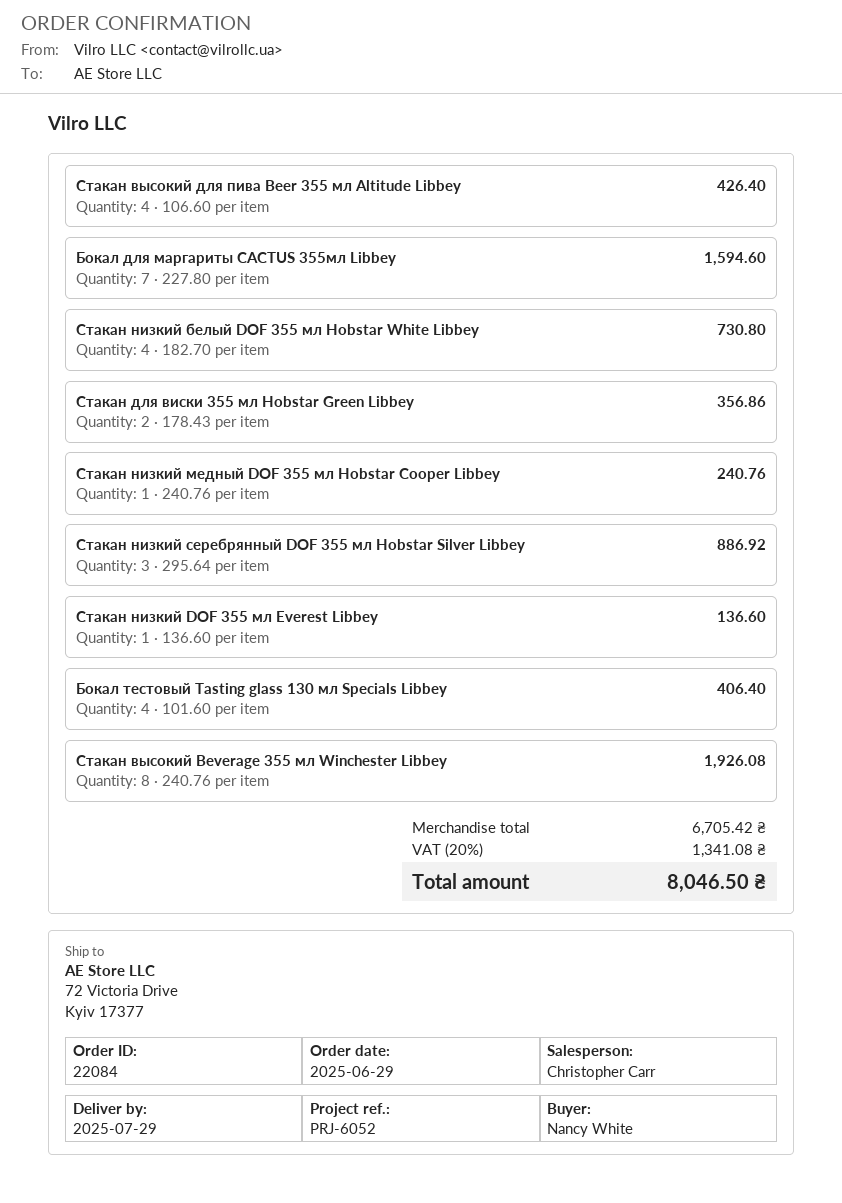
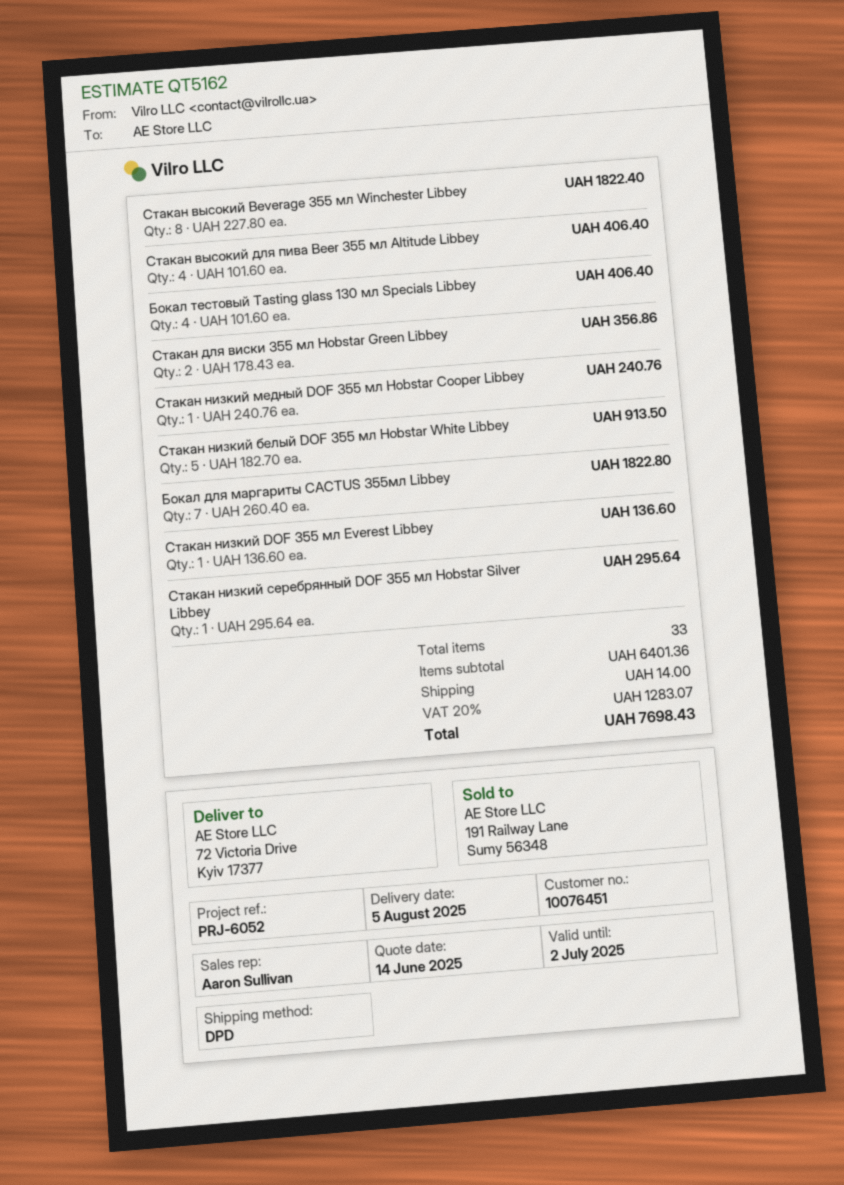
delivery date: 2025-07-29 -> 2025-08-05
sales rep: Christopher Carr -> Aaron Sullivan
Стакан высокий для пива Beer 355 мл Altitude Libbey: 4 x 106.60 = 426.40 -> 4 x 101.60 = 406.40
Бокал для маргариты CACTUS 355мл Libbey: 7 x 227.80 = 1594.60 -> 7 x 260.40 = 1822.80
Стакан низкий белый DOF 355 мл Hobstar White Libbey: 4 x 182.70 = 730.80 -> 5 x 182.70 = 913.50
Стакан низкий серебрянный DOF 355 мл Hobstar Silver Libbey: 3 x 295.64 = 886.92 -> 1 x 295.64 = 295.64
Стакан высокий Beverage 355 мл Winchester Libbey: 8 x 240.76 = 1926.08 -> 8 x 227.80 = 1822.40
subtotal: 6705.42 -> 6401.36
shipping: none -> 14.00
tax: 20% = 1341.08 -> 20% = 1283.07
total: 8046.50 -> 7698.43

